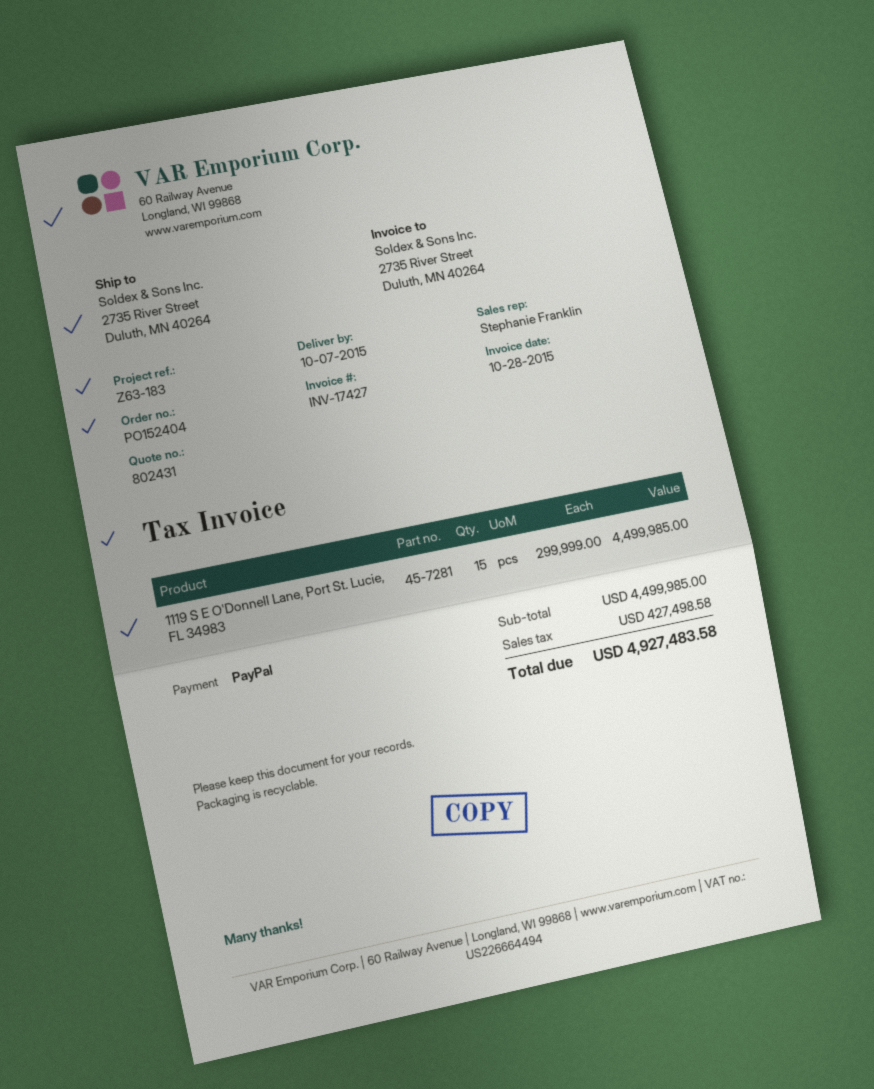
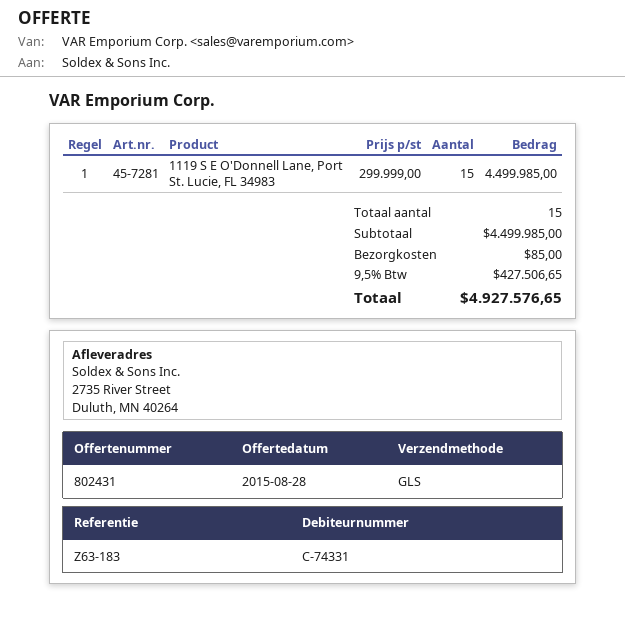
shipping: none -> 85.00
tax: 427498.58 -> 427506.65
total: 4927483.58 -> 4927576.65

